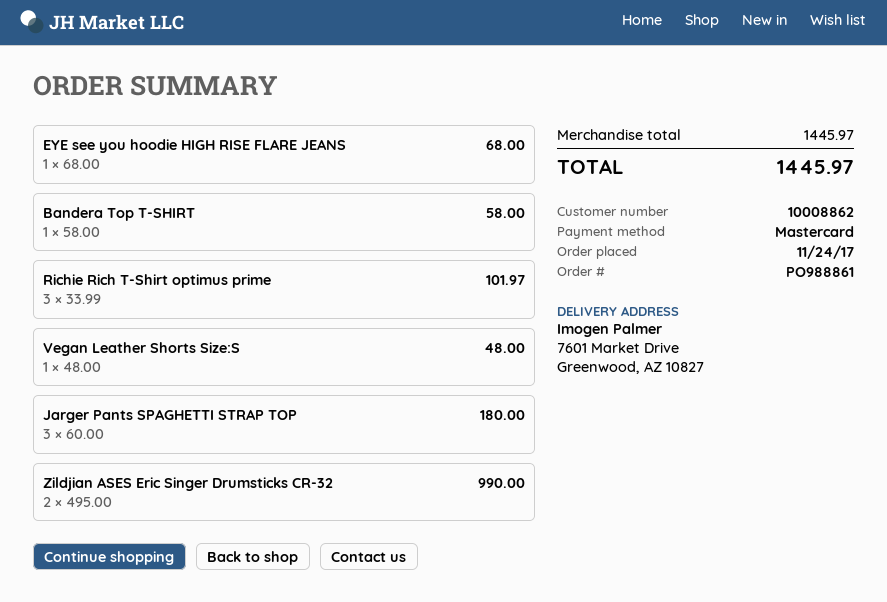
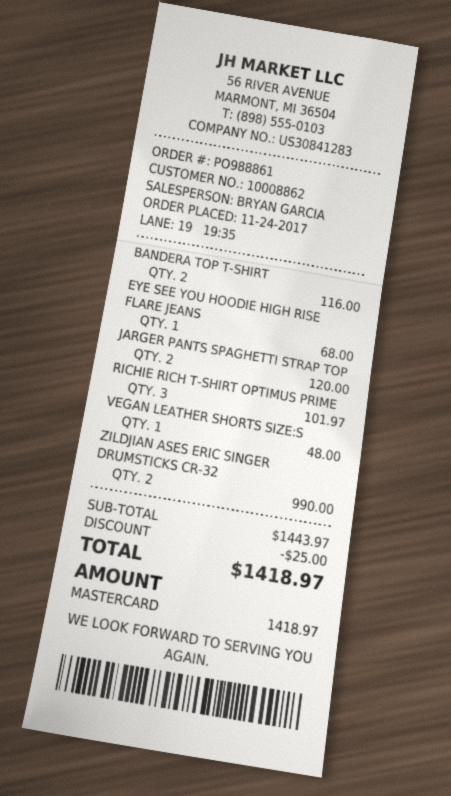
Bandera Top T-SHIRT: 1 for 58.00 -> 2 for 116.00
Jarger Pants SPAGHETTI STRAP TOP: 3 for 180.00 -> 2 for 120.00
subtotal: 1445.97 -> 1443.97
discount: none -> 25.00
total: 1445.97 -> 1418.97

